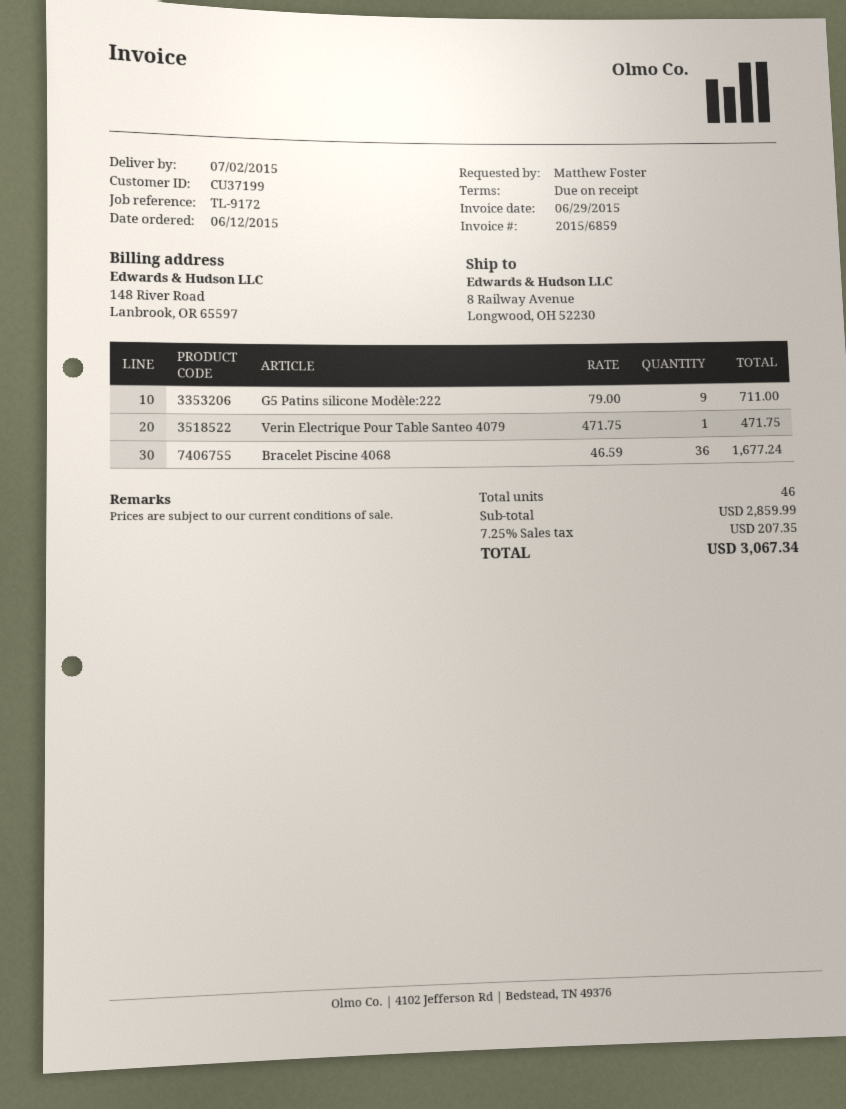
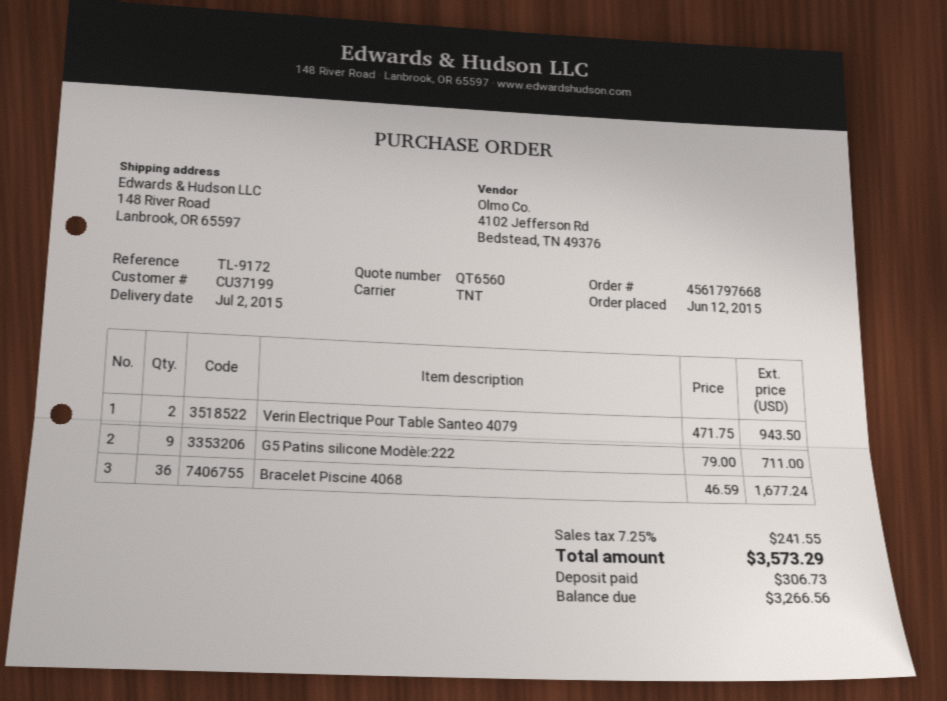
ship to: 8 Railway Avenue, Longwood, OH 52230 -> 148 River Road, Lanbrook, OR 65597
Verin Electrique Pour Table Santeo 4079: 1 x 471.75 = 471.75 -> 2 x 471.75 = 943.50
tax: 7.25% = 207.35 -> 7.25% = 241.55
total: 3067.34 -> 3573.29

